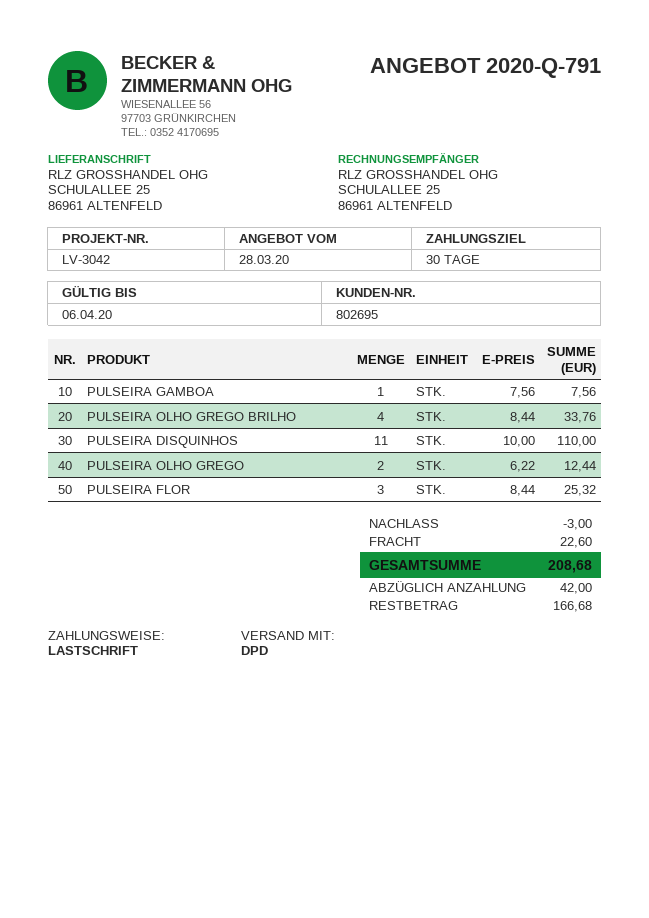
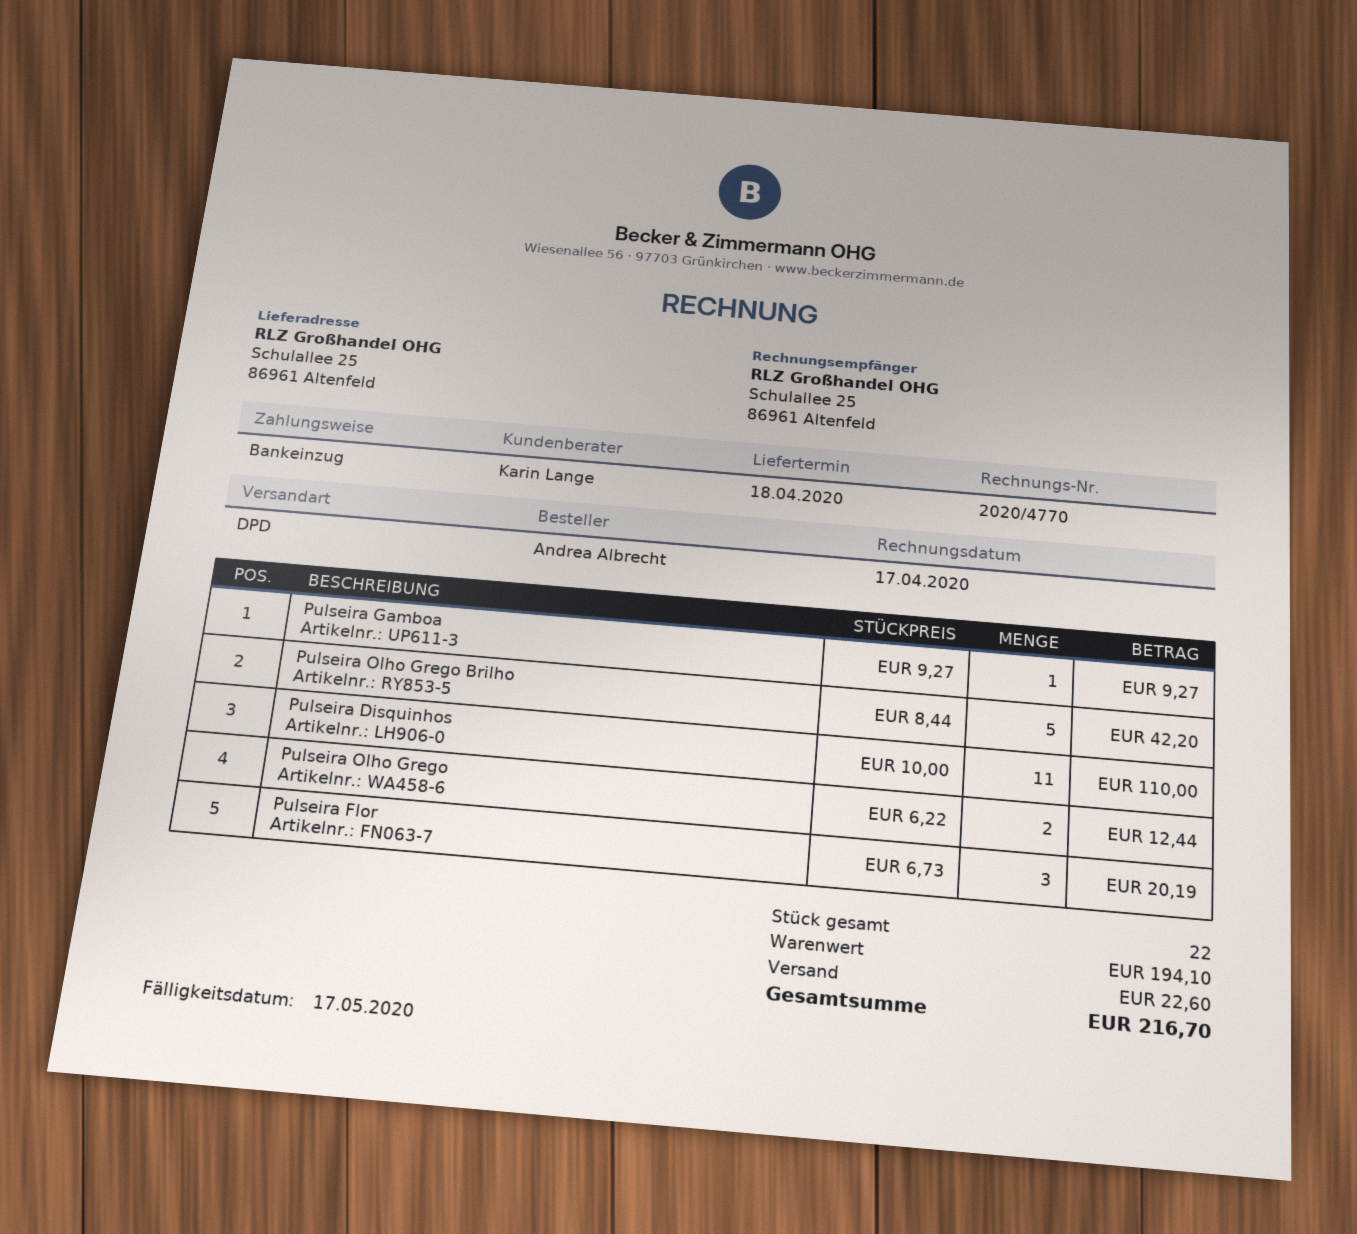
PULSEIRA GAMBOA: 1 x 7.56 = 7.56 -> 1 x 9.27 = 9.27
PULSEIRA OLHO GREGO BRILHO: 4 x 8.44 = 33.76 -> 5 x 8.44 = 42.20
PULSEIRA FLOR: 3 x 8.44 = 25.32 -> 3 x 6.73 = 20.19
discount: 3.00 -> none
total: 208.68 -> 216.70

